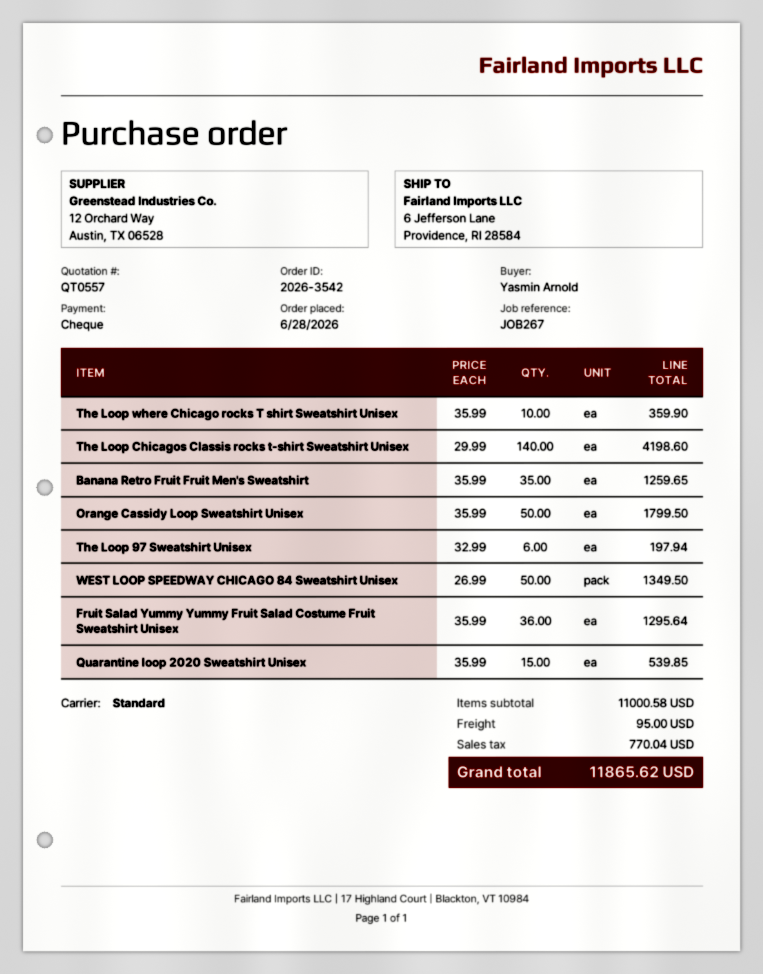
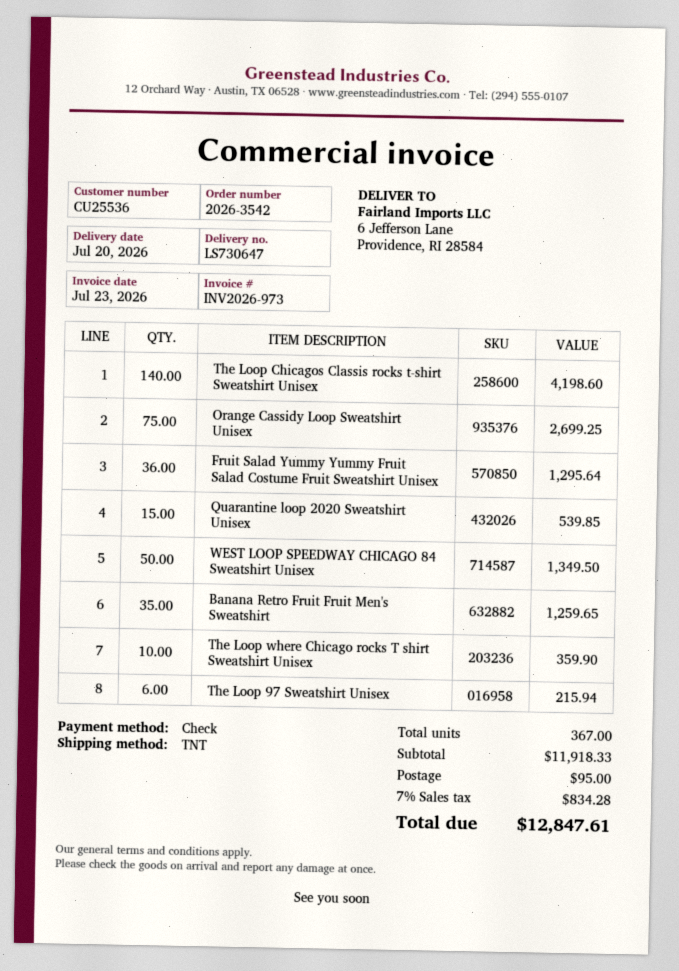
shipping method: standard -> TNT
Orange Cassidy Loop Sweatshirt Unisex: 50 for 1799.50 -> 75 for 2699.25
The Loop 97 Sweatshirt Unisex: 6 for 197.94 -> 6 for 215.94
subtotal: 11000.58 -> 11918.33
tax: 770.04 -> 834.28
total: 11865.62 -> 12847.61

